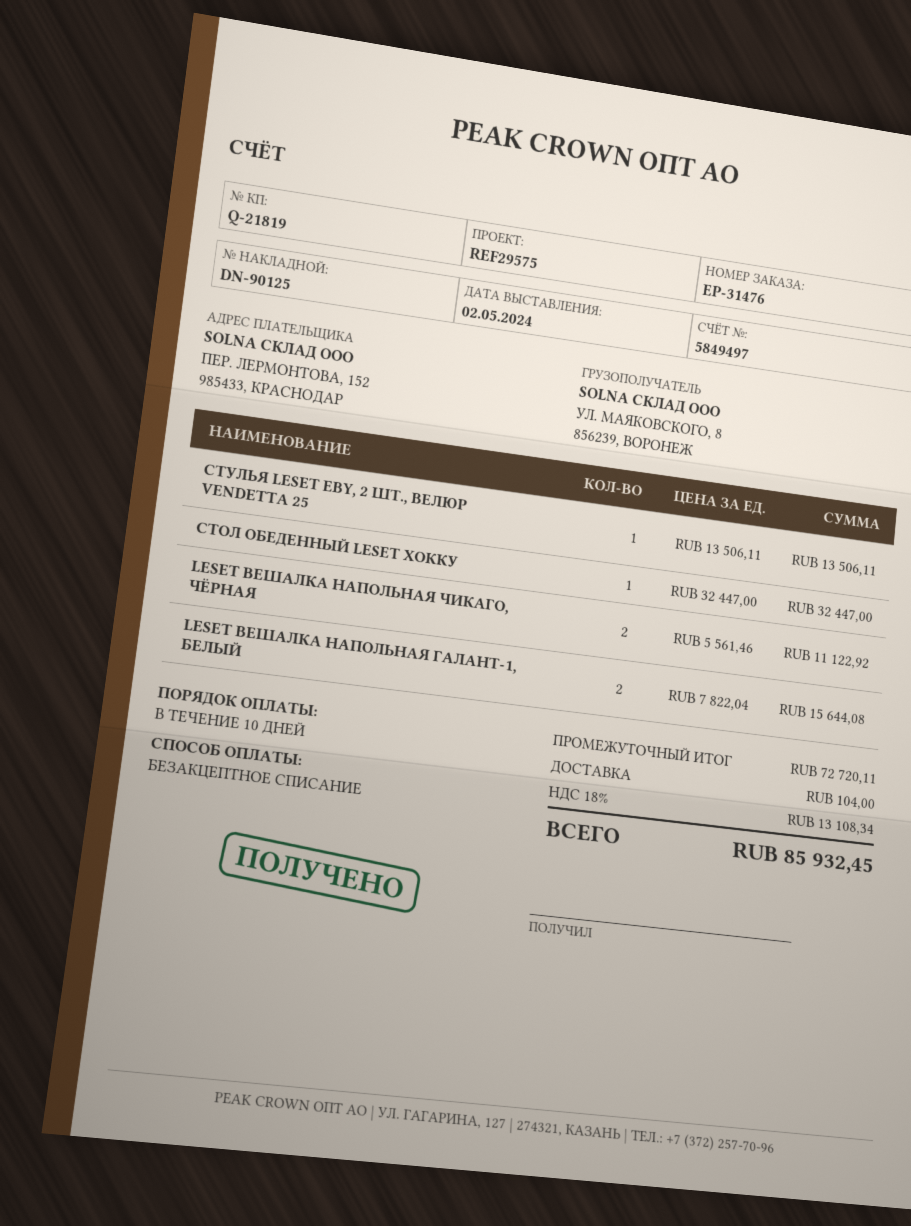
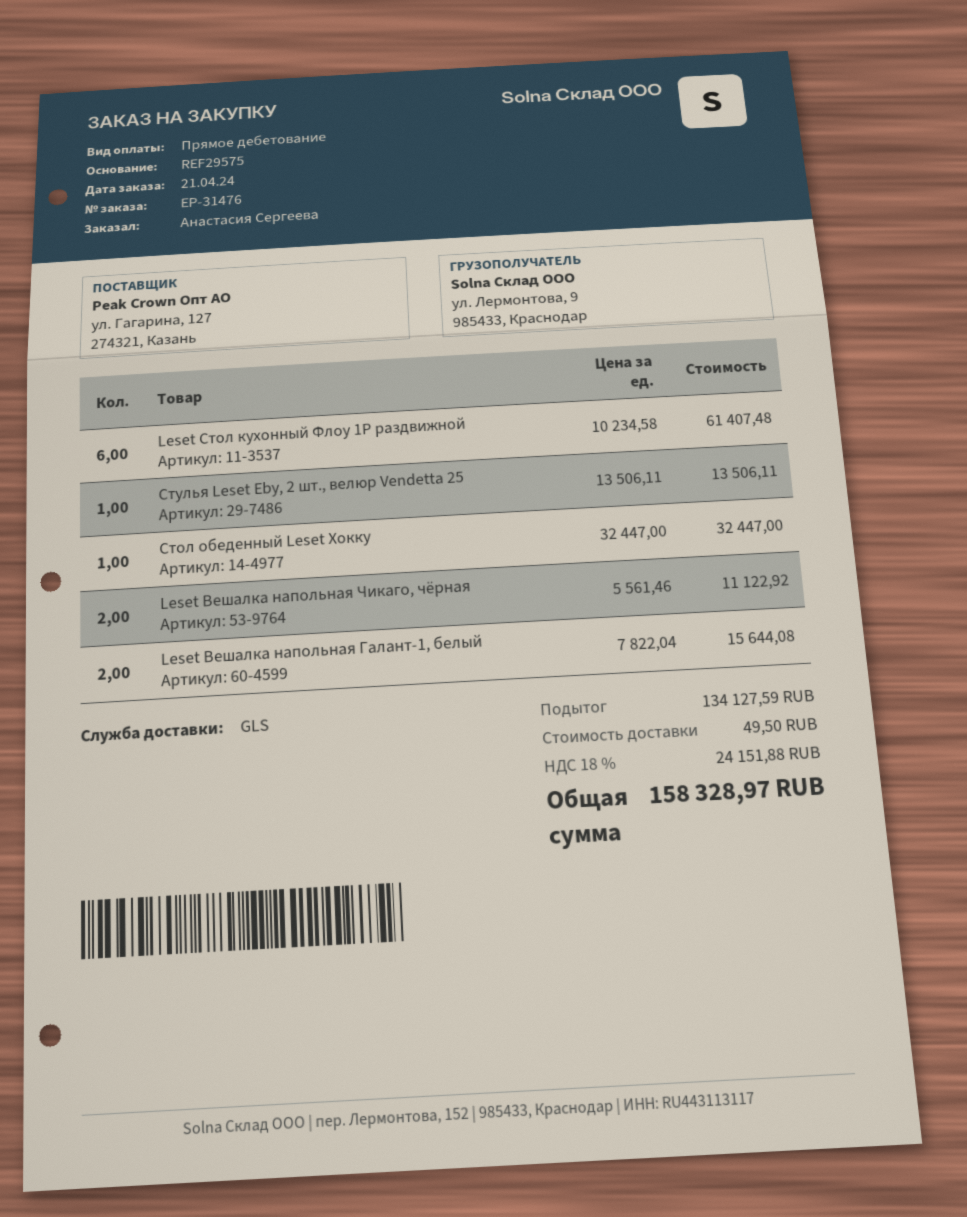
ship to: УЛ. МАЯКОВСКОГО, 8, 856239, ВОРОНЕЖ -> ул. Лермонтова, 9, 985433, Краснодар
Leset Стол кухонный Флоу 1Р раздвижной: none -> 6 x 10234.58 = 61407.48
subtotal: 72720.11 -> 134127.59
shipping: 104.00 -> 49.50
tax: 18% = 13108.34 -> 18% = 24151.88
total: 85932.45 -> 158328.97

